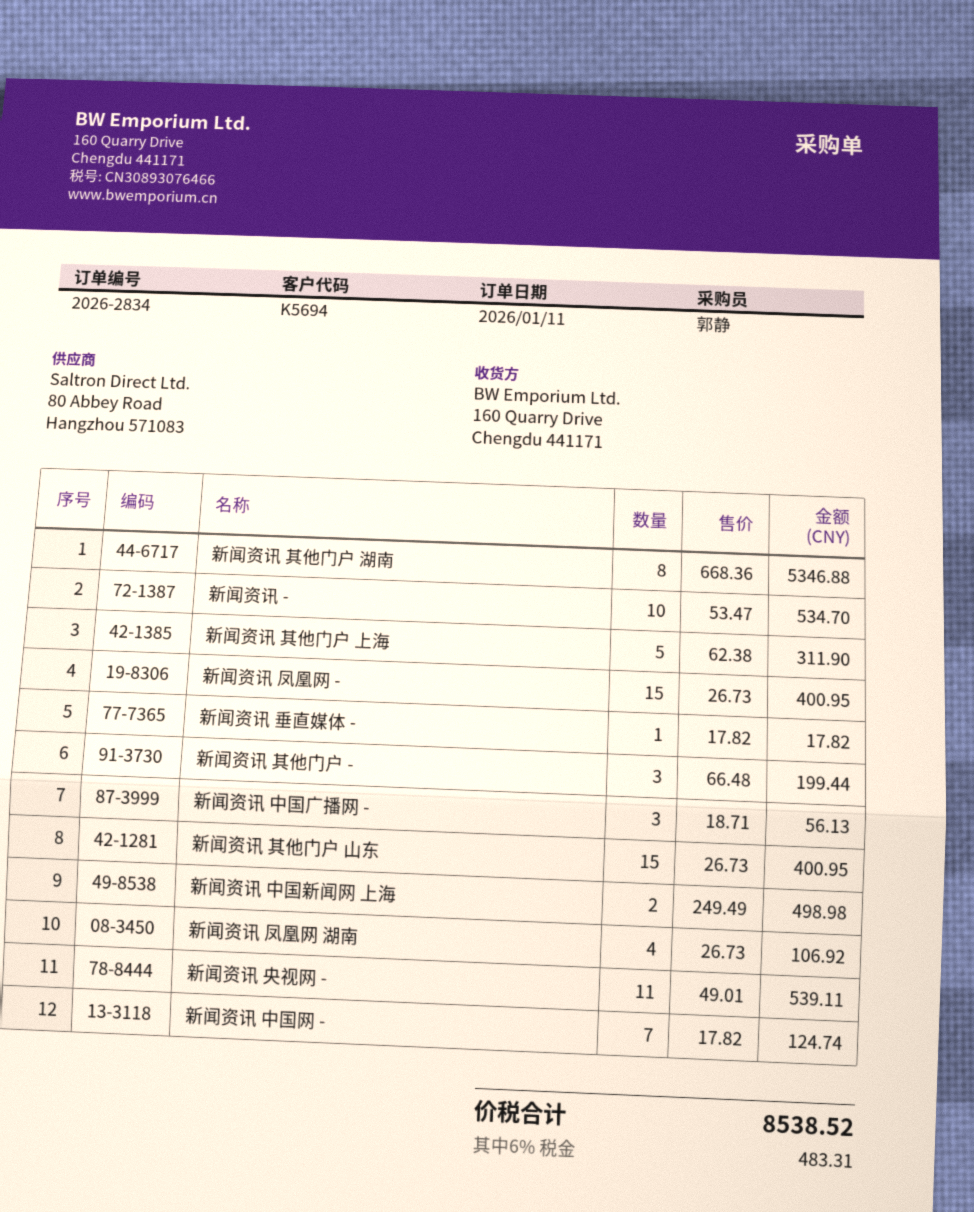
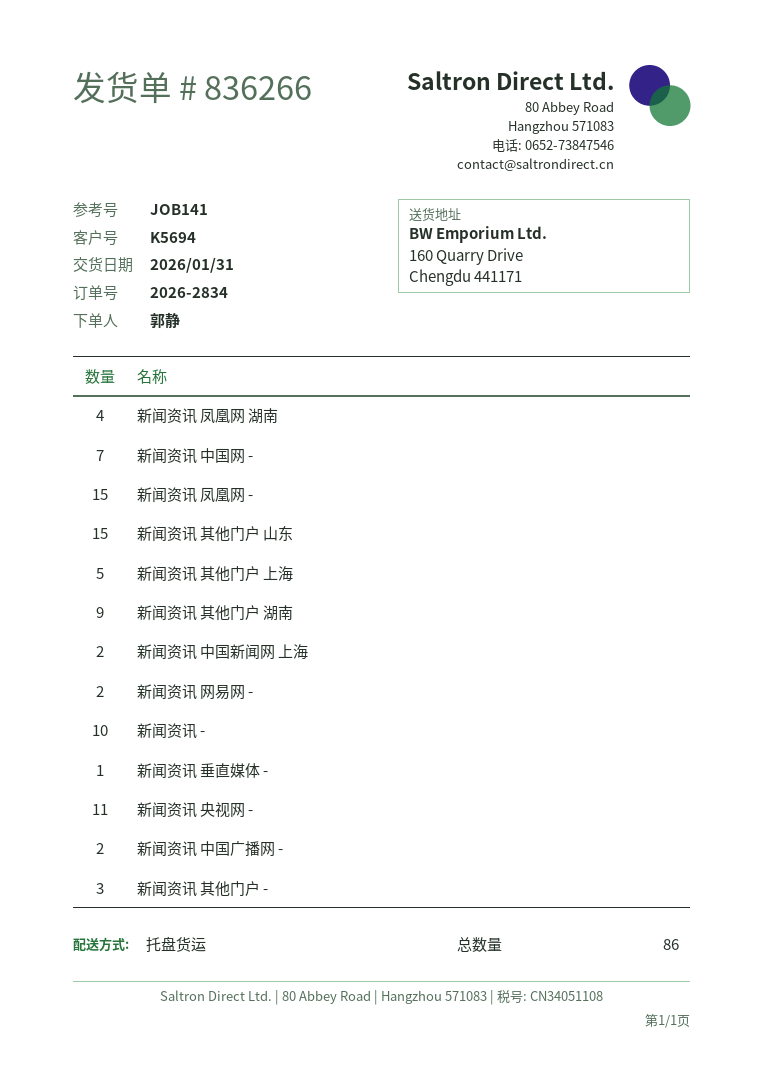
新闻资讯 其他门户 湖南: 8 -> 9
新闻资讯 中国广播网 -: 3 -> 2
新闻资讯 网易网 -: none -> 2

